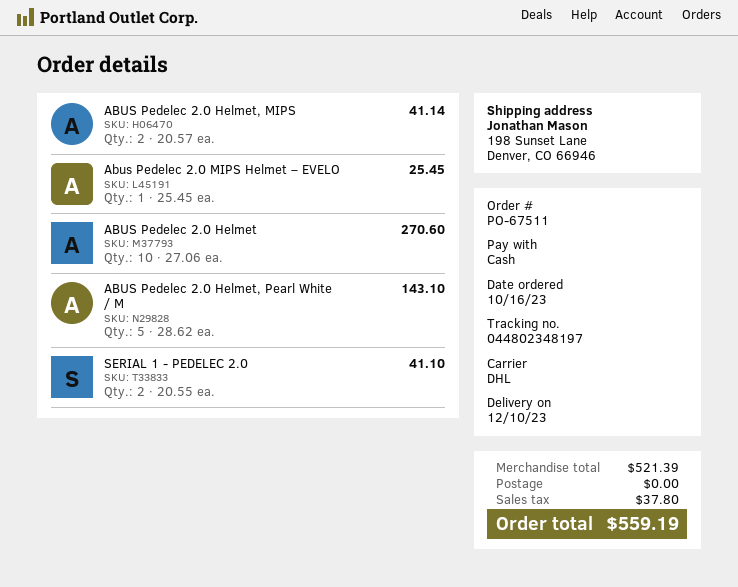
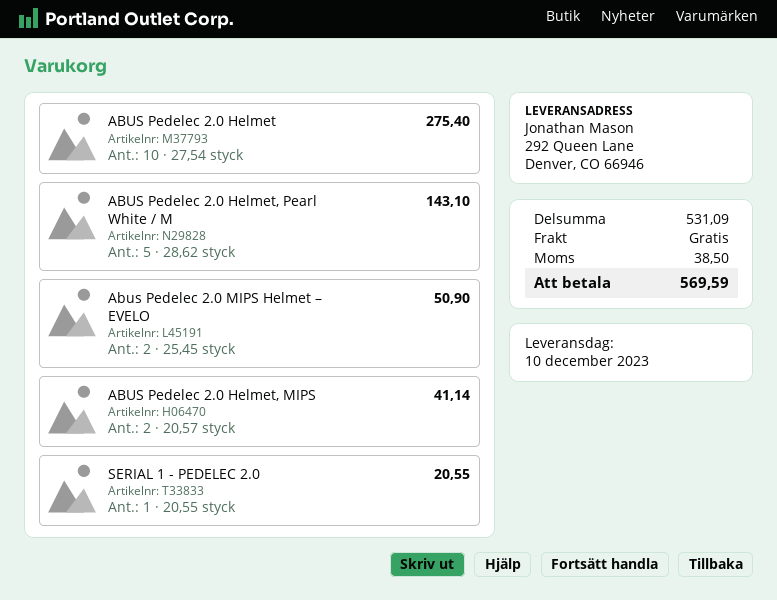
ship to: 198 Sunset Lane, Denver, CO 66946 -> 292 Queen Lane, Denver, CO 66946
Abus Pedelec 2.0 MIPS Helmet – EVELO: 1 x 25.45 = 25.45 -> 2 x 25.45 = 50.90
ABUS Pedelec 2.0 Helmet: 10 x 27.06 = 270.60 -> 10 x 27.54 = 275.40
SERIAL 1 - PEDELEC 2.0: 2 x 20.55 = 41.10 -> 1 x 20.55 = 20.55
subtotal: 521.39 -> 531.09
tax: 37.80 -> 38.50
total: 559.19 -> 569.59

